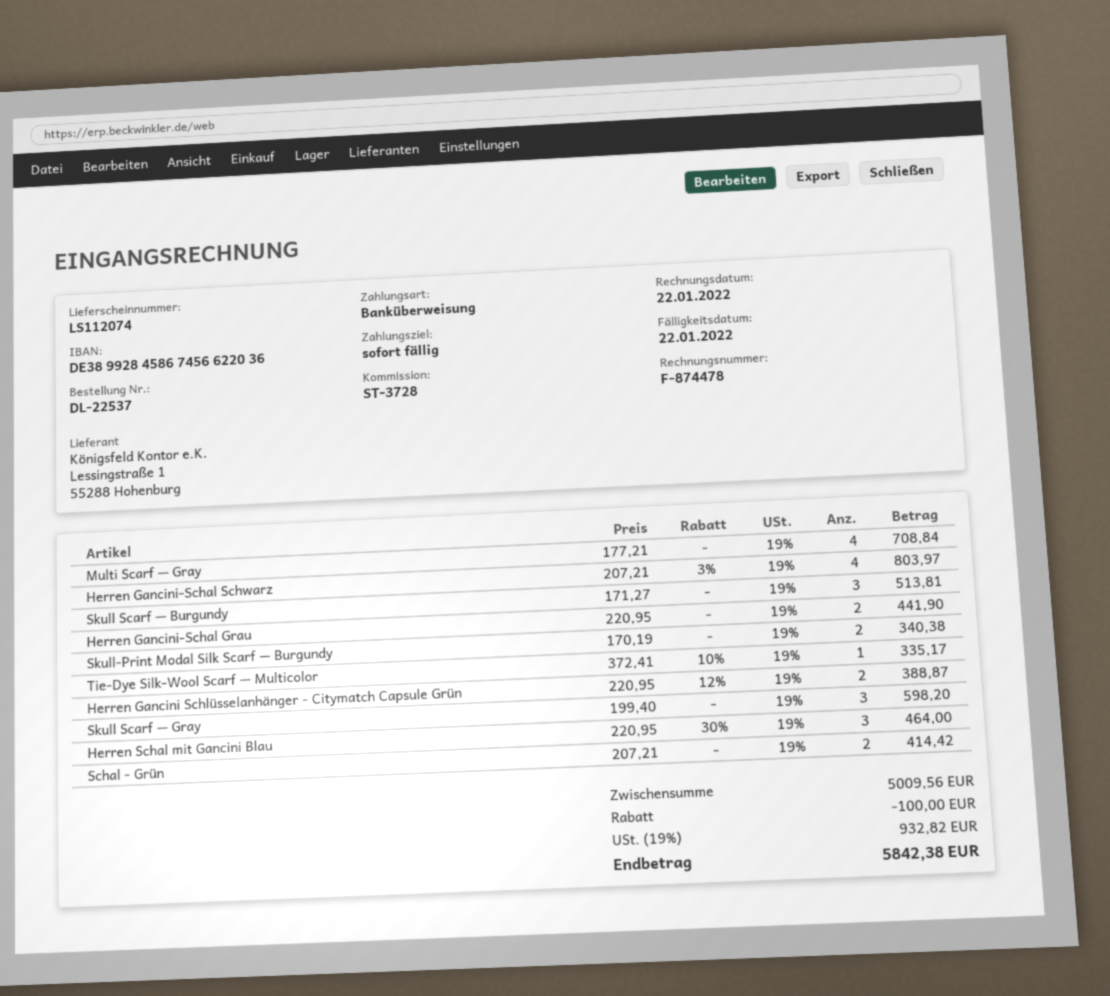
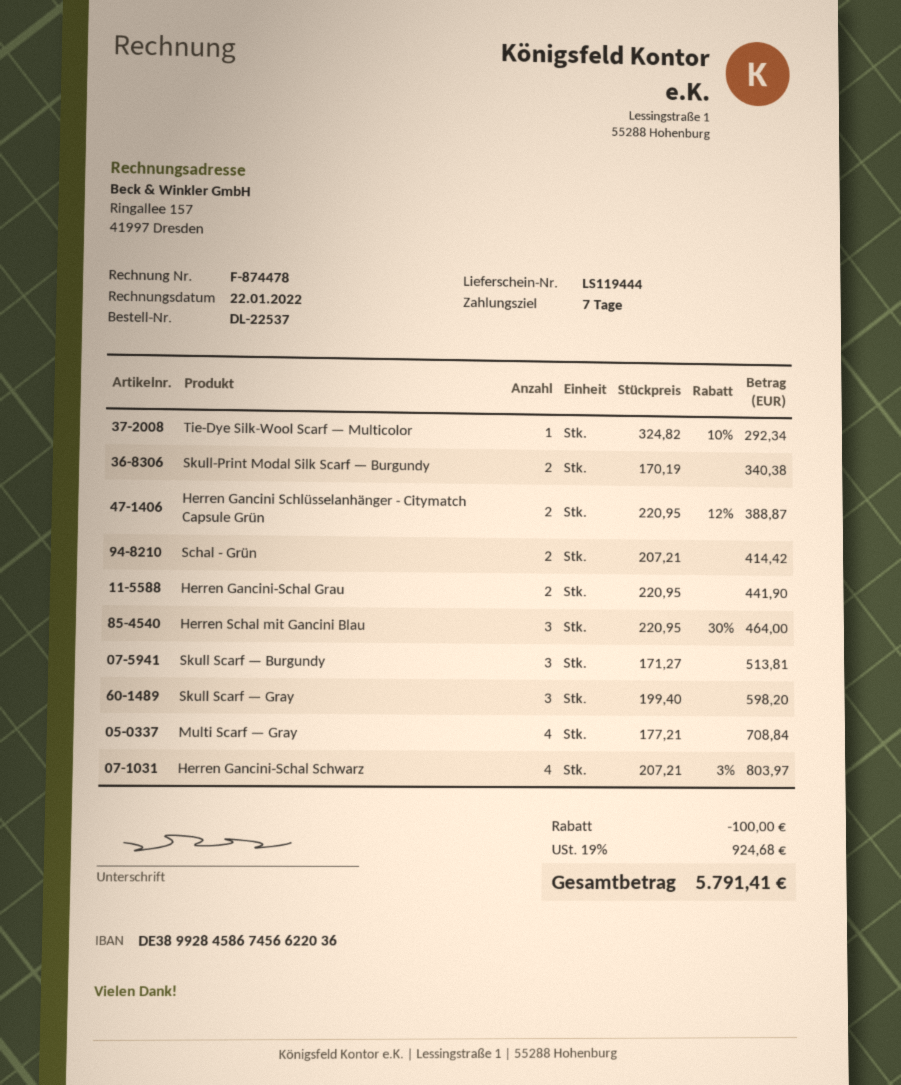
delivery note number: LS112074 -> LS119444
payment terms: on receipt -> 7 days
Tie-Dye Silk-Wool Scarf — Multicolor: 1 x 372.41 - 10% = 335.17 -> 1 x 324.82 - 10% = 292.34
tax: 19% = 932.82 -> 19% = 924.68
total: 5842.38 -> 5791.41

